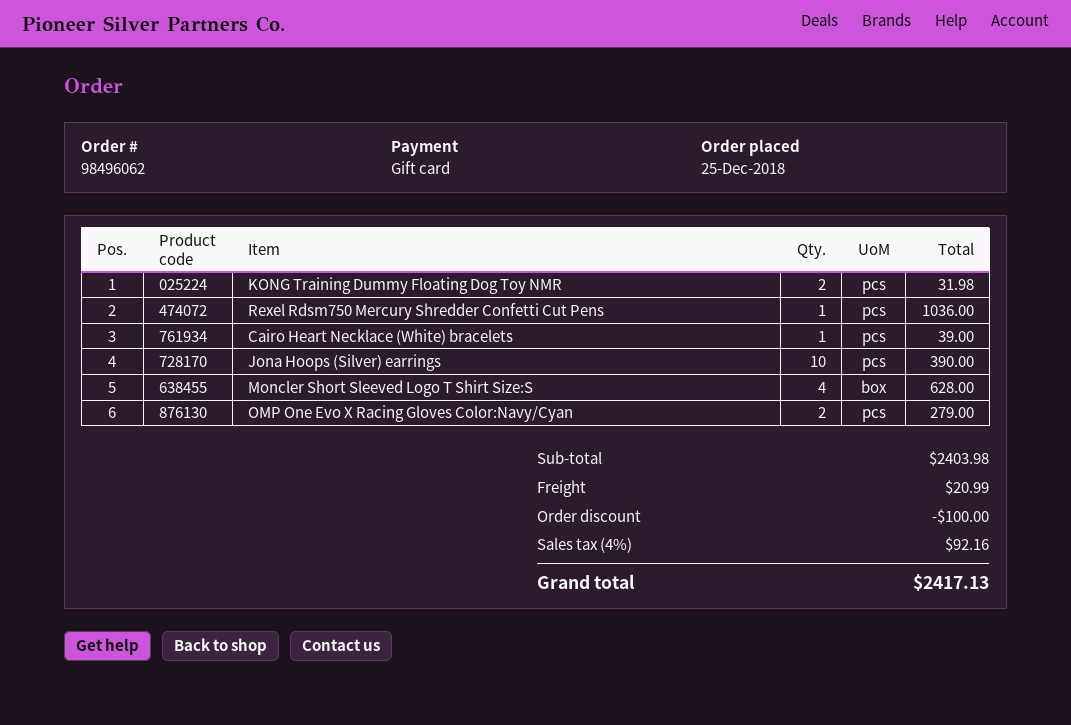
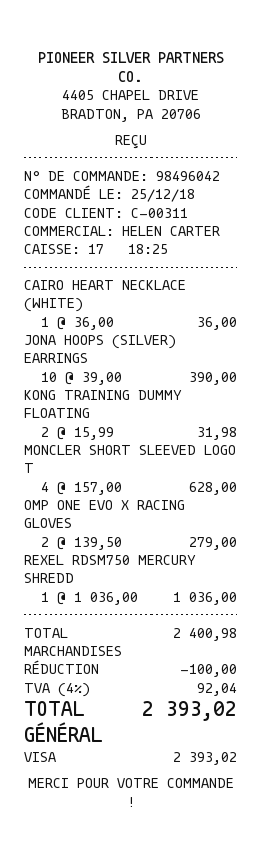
order number: 98496062 -> 98496042
payment method: gift card -> Visa
Cairo Heart Necklace (White) bracelets: 1 for 39.00 -> 1 for 36.00
subtotal: 2403.98 -> 2400.98
shipping: 20.99 -> none
tax: 4% = 92.16 -> 4% = 92.04
total: 2417.13 -> 2393.02

